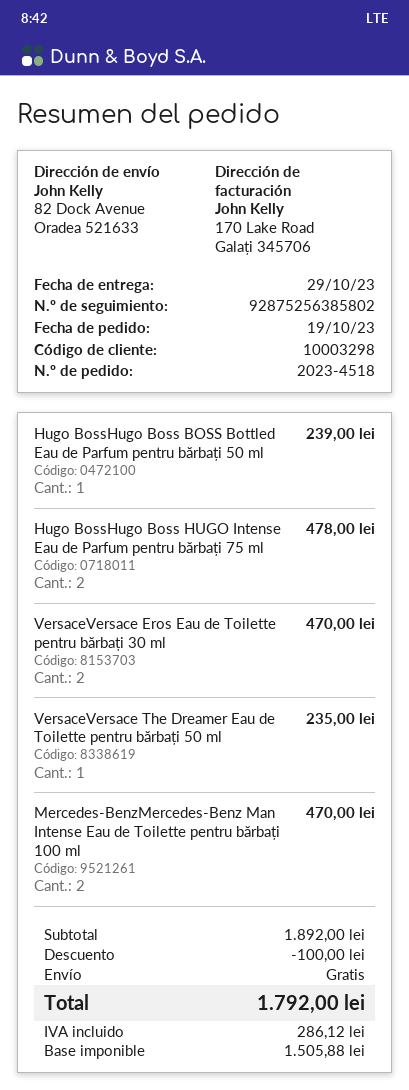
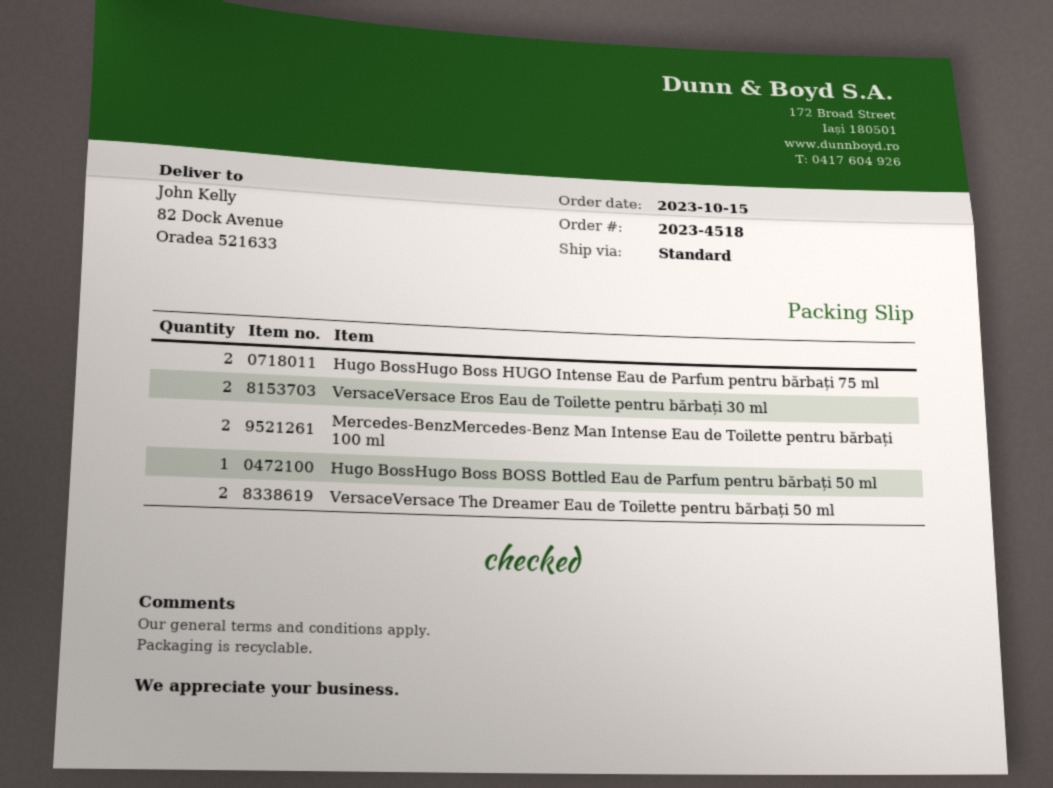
order date: 2023-10-19 -> 2023-10-15
VersaceVersace The Dreamer Eau de Toilette pentru bărbați 50 ml: 1 -> 2

